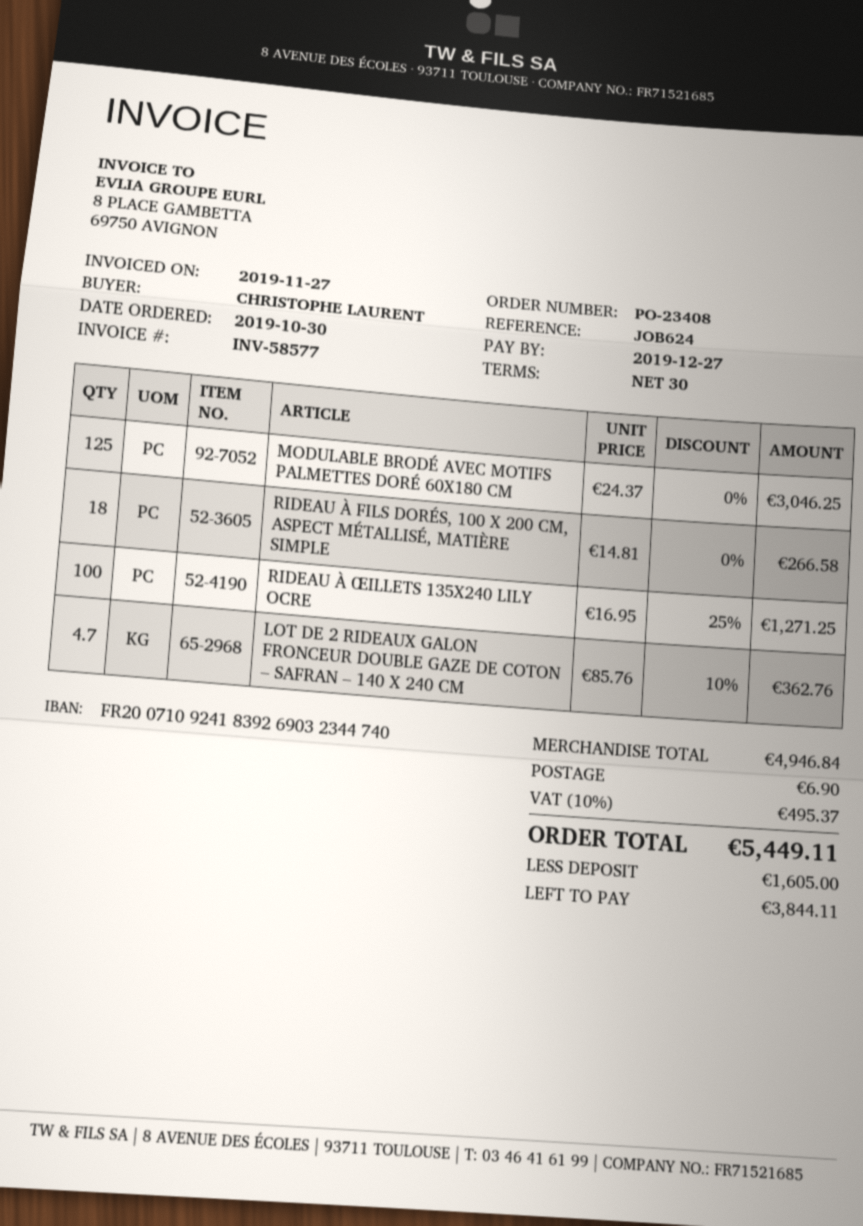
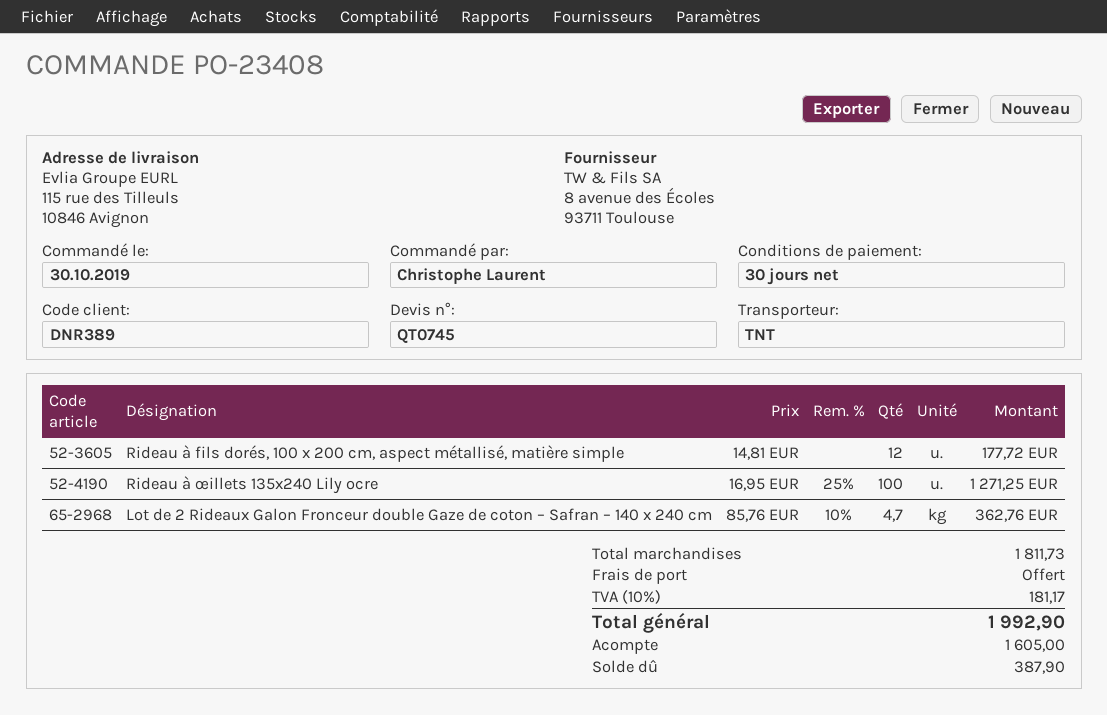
MODULABLE BRODÉ AVEC MOTIFS PALMETTES DORÉ 60X180 CM: 125 x 24.37 = 3046.25 -> none
RIDEAU À FILS DORÉS, 100 X 200 CM, ASPECT MÉTALLISÉ, MATIÈRE SIMPLE: 18 x 14.81 = 266.58 -> 12 x 14.81 = 177.72
subtotal: 4946.84 -> 1811.73
shipping: 6.90 -> 0.00
tax: 10% = 495.37 -> 10% = 181.17
total: 5449.11 -> 1992.90
balance: 3844.11 -> 387.90

